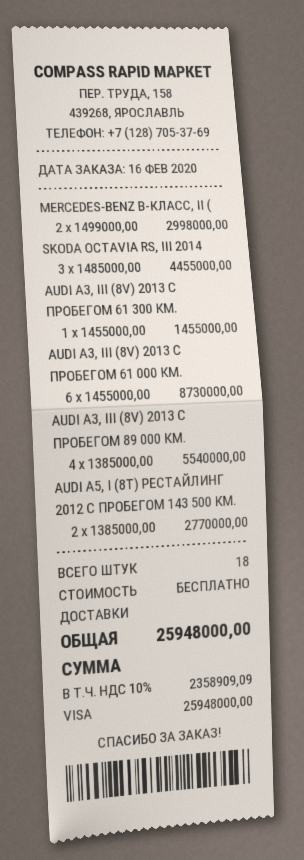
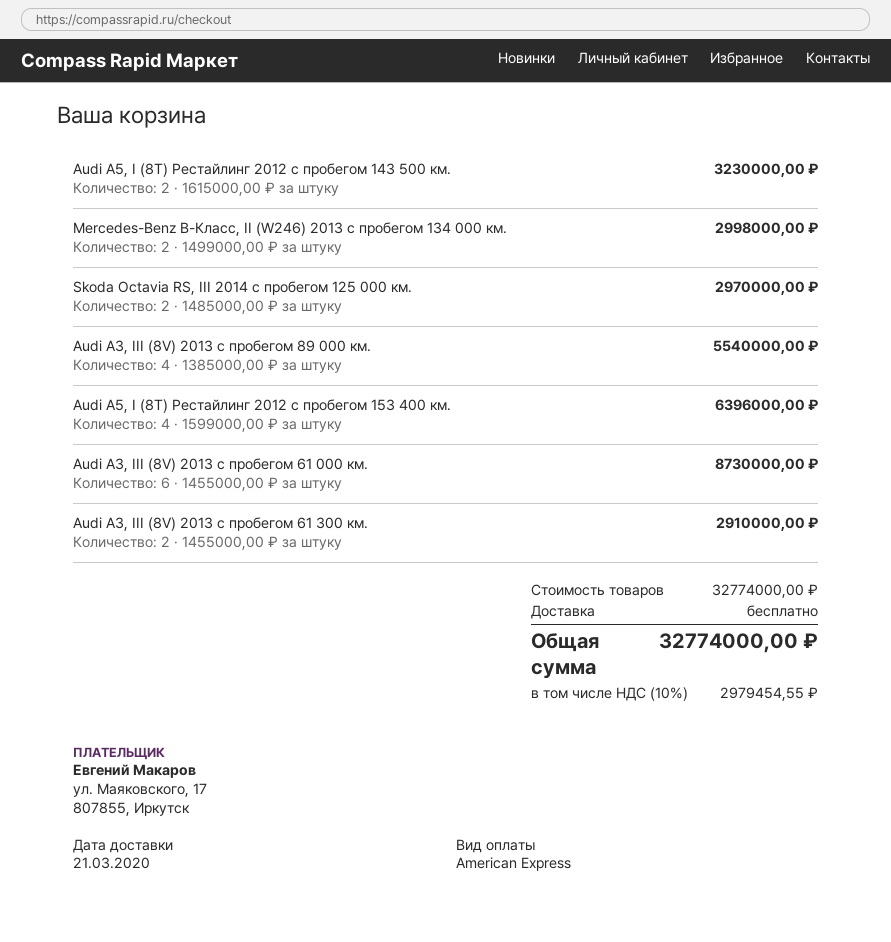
payment method: Visa -> American Express
SKODA OCTAVIA RS, III 2014: 3 x 1485000.00 = 4455000.00 -> 2 x 1485000.00 = 2970000.00
AUDI A3, III (8V) 2013 С ПРОБЕГОМ 61 300 КМ.: 1 x 1455000.00 = 1455000.00 -> 2 x 1455000.00 = 2910000.00
AUDI A5, I (8T) РЕСТАЙЛИНГ 2012 С ПРОБЕГОМ 143 500 КМ.: 2 x 1385000.00 = 2770000.00 -> 2 x 1615000.00 = 3230000.00
Audi A5, I (8T) Рестайлинг 2012 с пробегом 153 400 км.: none -> 4 x 1599000.00 = 6396000.00
tax: 10% = 2358909.09 -> 10% = 2979454.55
total: 25948000.00 -> 32774000.00

